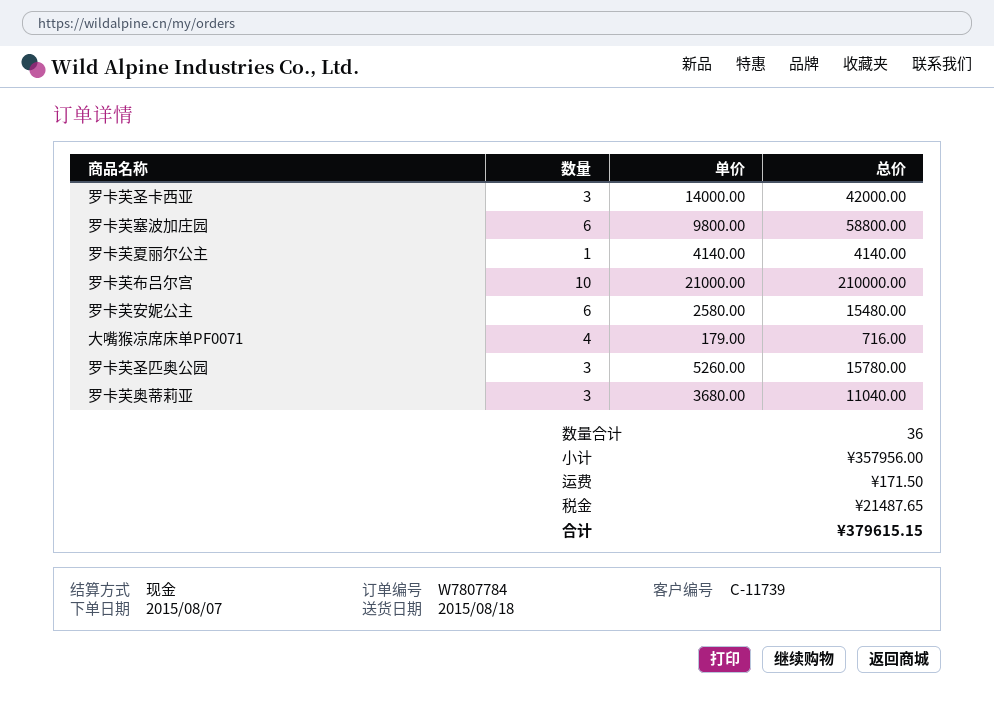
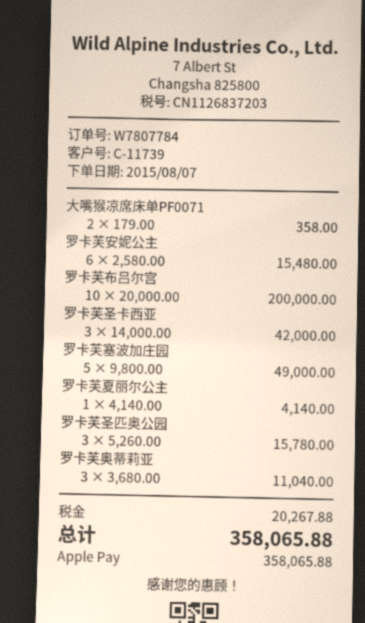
payment method: cash -> Apple Pay
罗卡芙塞波加庄园: 6 x 9800.00 = 58800.00 -> 5 x 9800.00 = 49000.00
罗卡芙布吕尔宫: 10 x 21000.00 = 210000.00 -> 10 x 20000.00 = 200000.00
大嘴猴凉席床单PF0071: 4 x 179.00 = 716.00 -> 2 x 179.00 = 358.00
shipping: 171.50 -> none
tax: 21487.65 -> 20267.88
total: 379615.15 -> 358065.88

